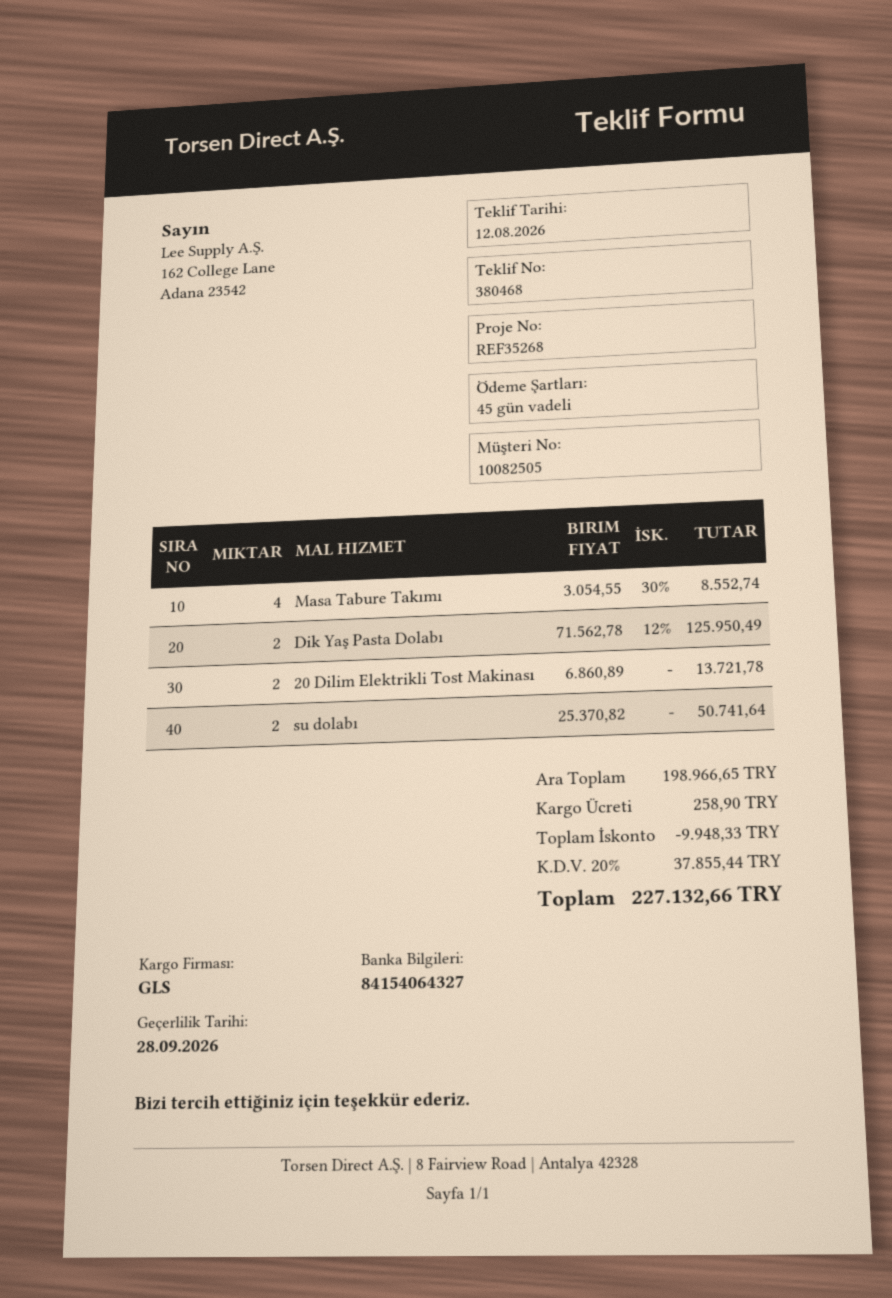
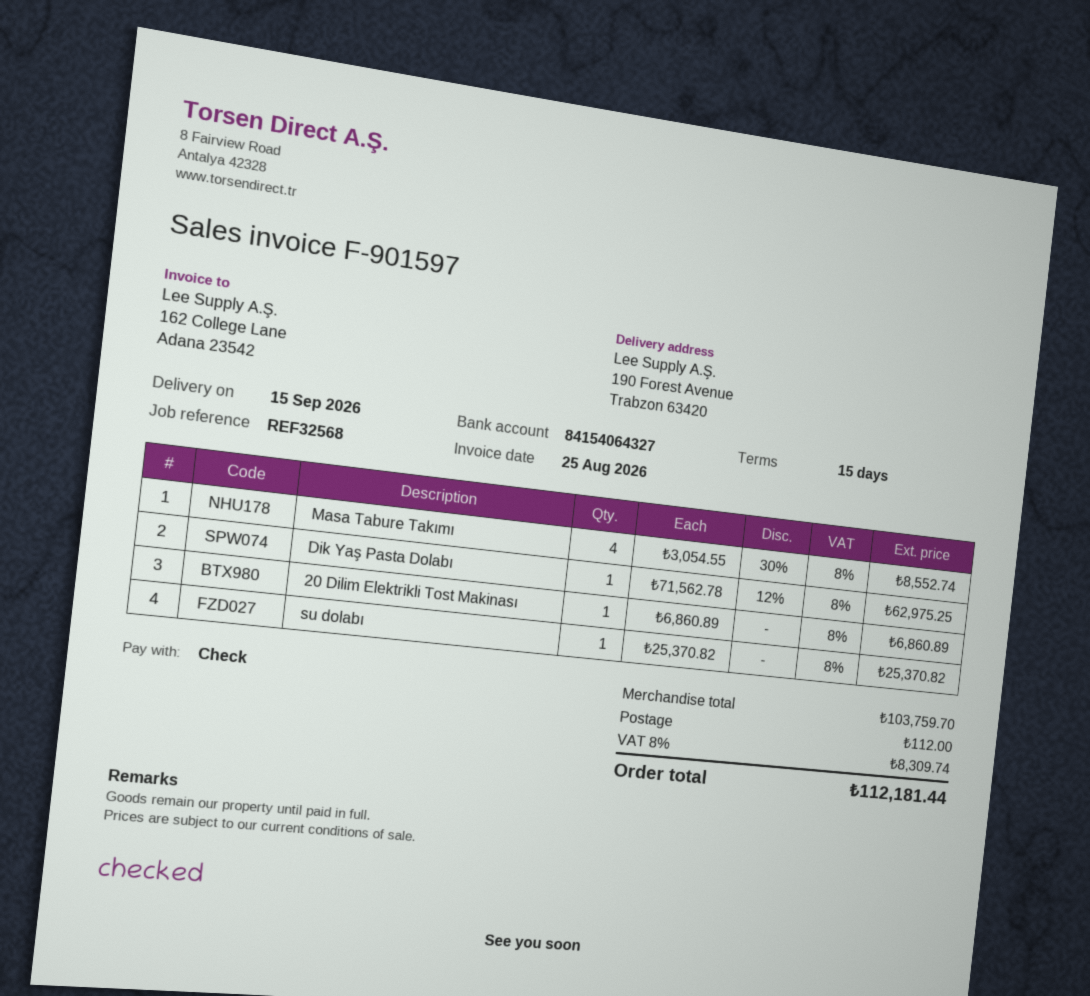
payment terms: 45 days -> 15 days
reference: REF35268 -> REF32568
Dik Yaş Pasta Dolabı: 2 x 71562.78 - 12% = 125950.49 -> 1 x 71562.78 - 12% = 62975.25
20 Dilim Elektrikli Tost Makinası: 2 x 6860.89 = 13721.78 -> 1 x 6860.89 = 6860.89
su dolabı: 2 x 25370.82 = 50741.64 -> 1 x 25370.82 = 25370.82
subtotal: 198966.65 -> 103759.70
discount: 9948.33 -> none
shipping: 258.90 -> 112.00
tax: 20% = 37855.44 -> 8% = 8309.74
total: 227132.66 -> 112181.44

